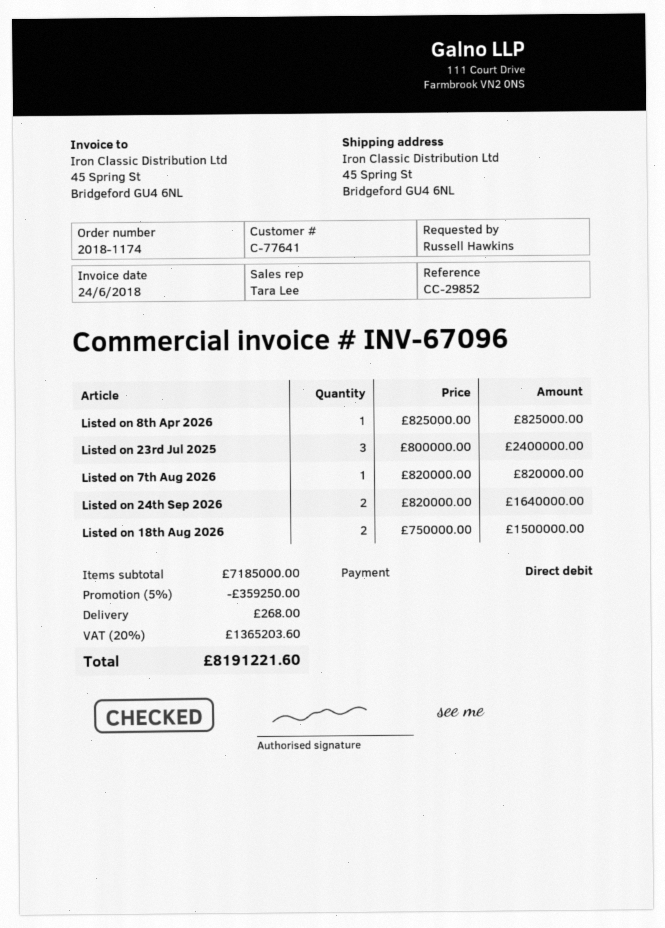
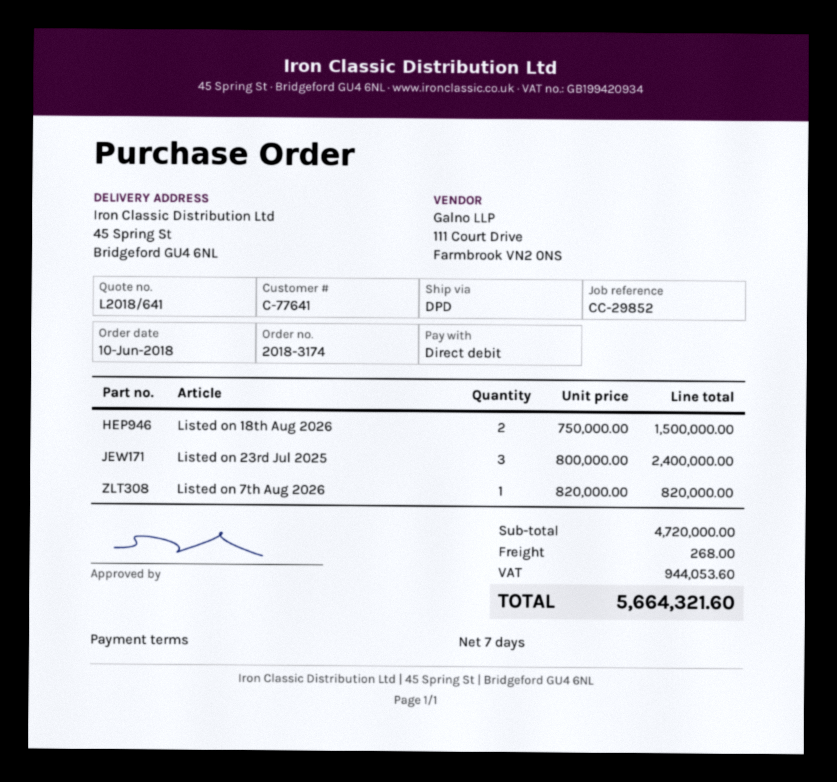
order number: 2018-1174 -> 2018-3174
Listed on 8th Apr 2026: 1 x 825000.00 = 825000.00 -> none
Listed on 24th Sep 2026: 2 x 820000.00 = 1640000.00 -> none
subtotal: 7185000.00 -> 4720000.00
discount: 5% = 359250.00 -> none
tax: 1365203.60 -> 944053.60
total: 8191221.60 -> 5664321.60

